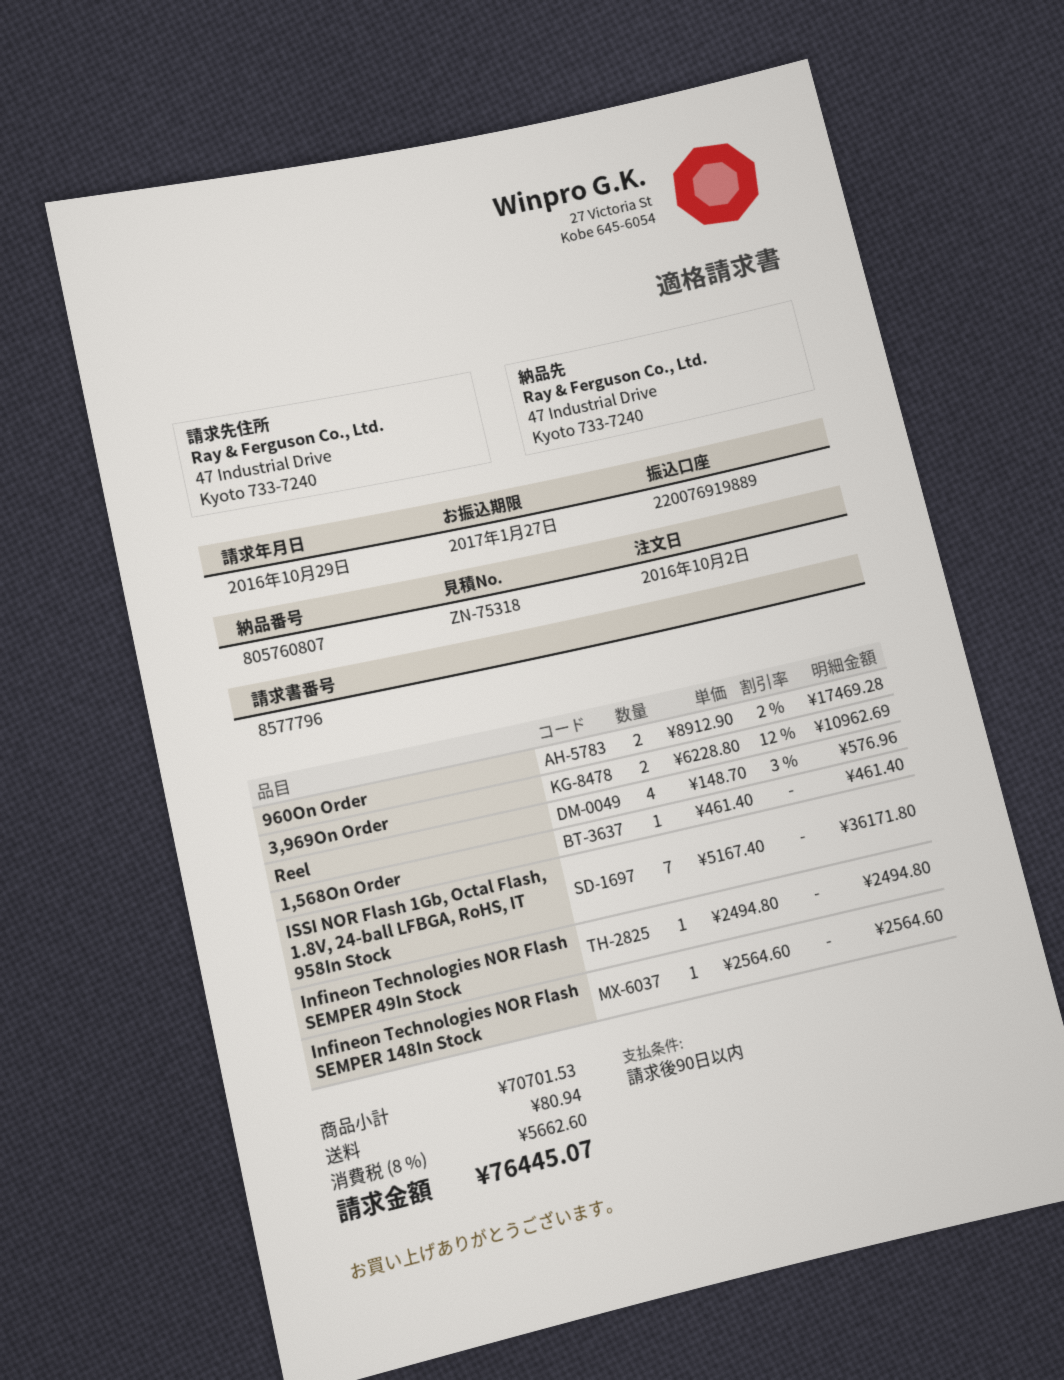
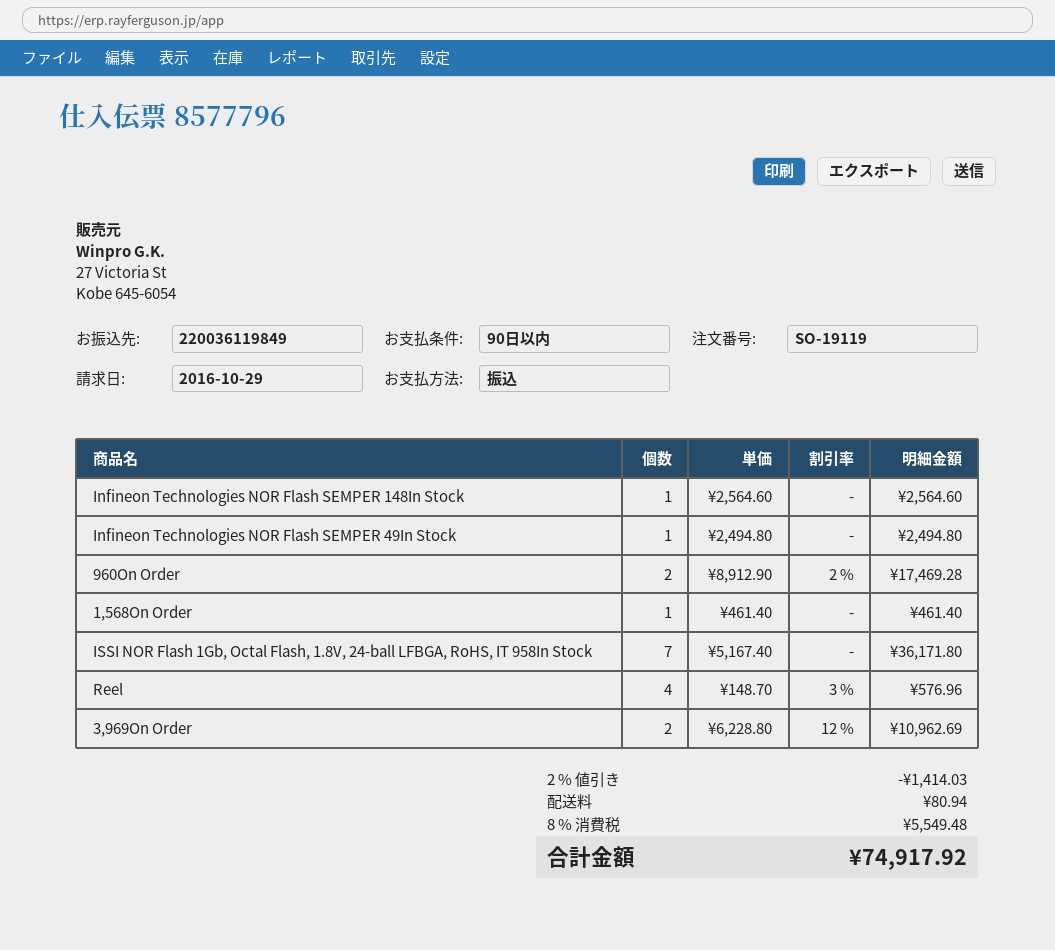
bank account: 220076919889 -> 220036119849
discount: none -> 2% = 1414.03
tax: 8% = 5662.60 -> 8% = 5549.48
total: 76445.07 -> 74917.92

